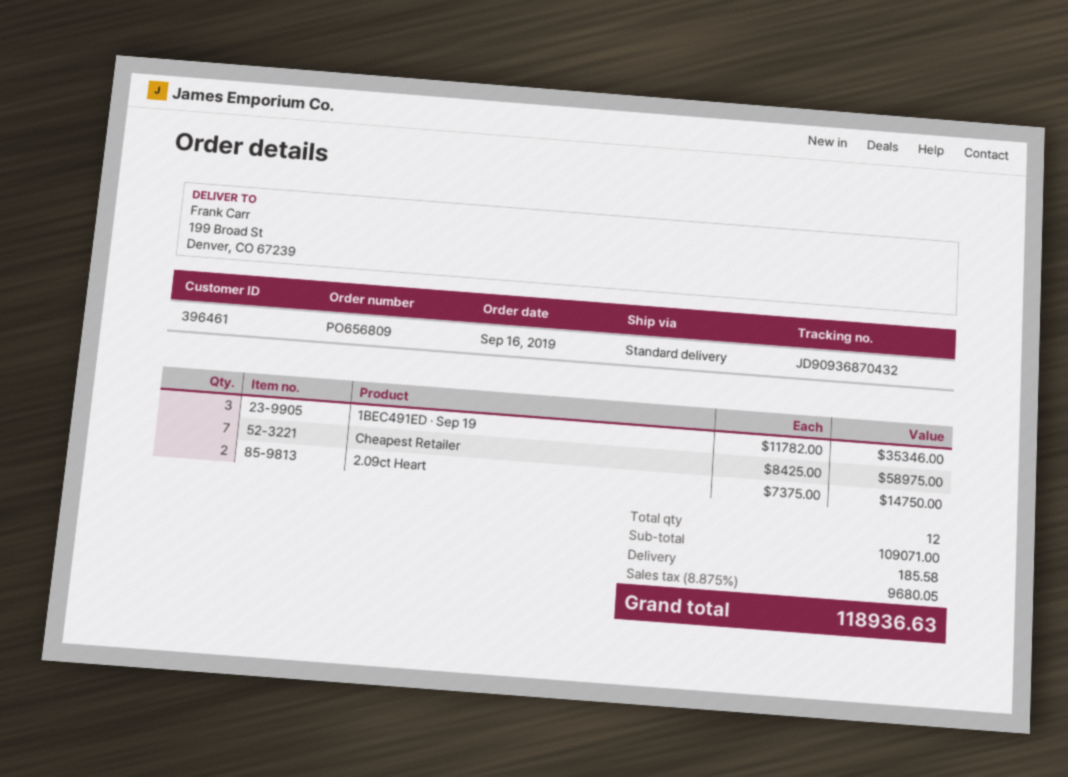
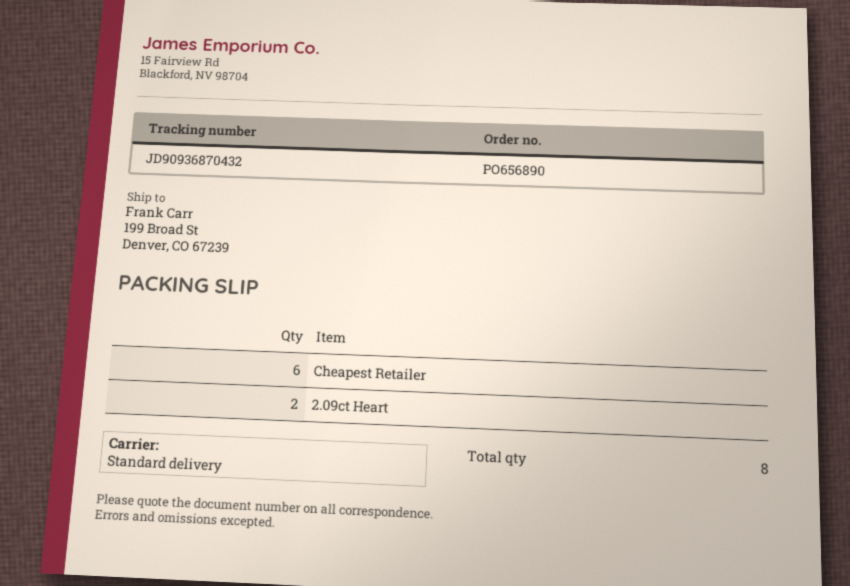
order number: PO656809 -> PO656890
1BEC491ED · Sep 19: 3 -> none
Cheapest Retailer: 7 -> 6
total quantity: 12 -> 8

